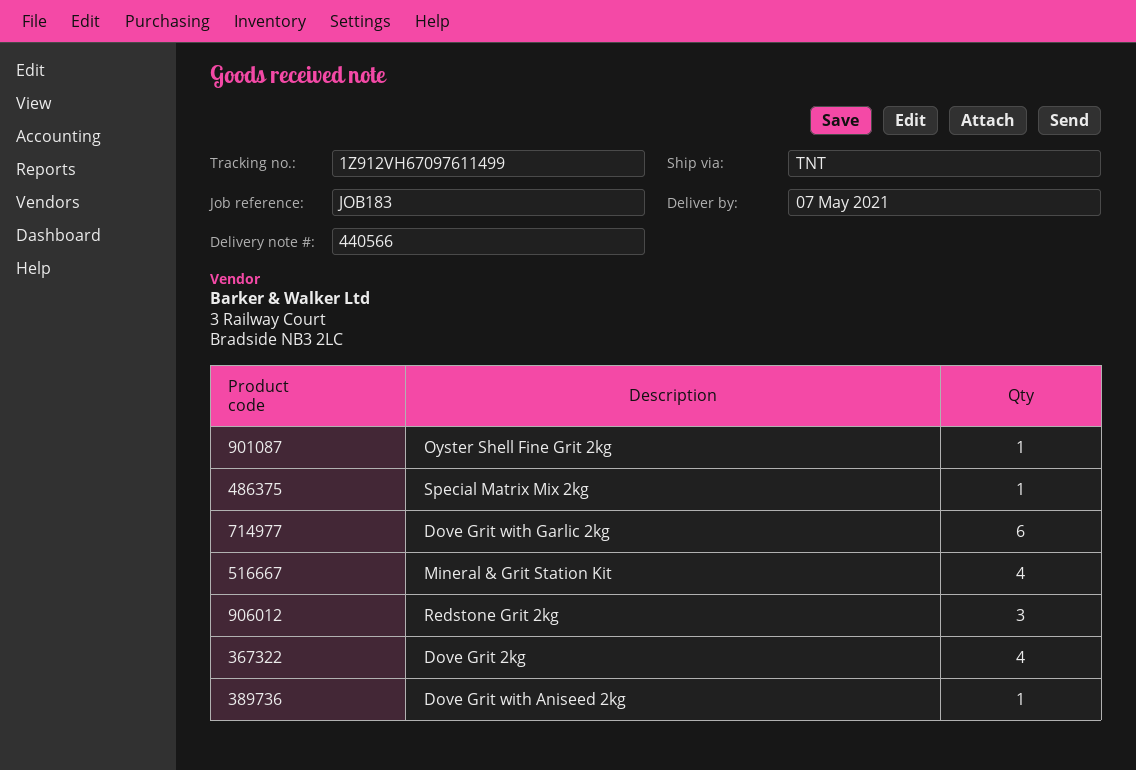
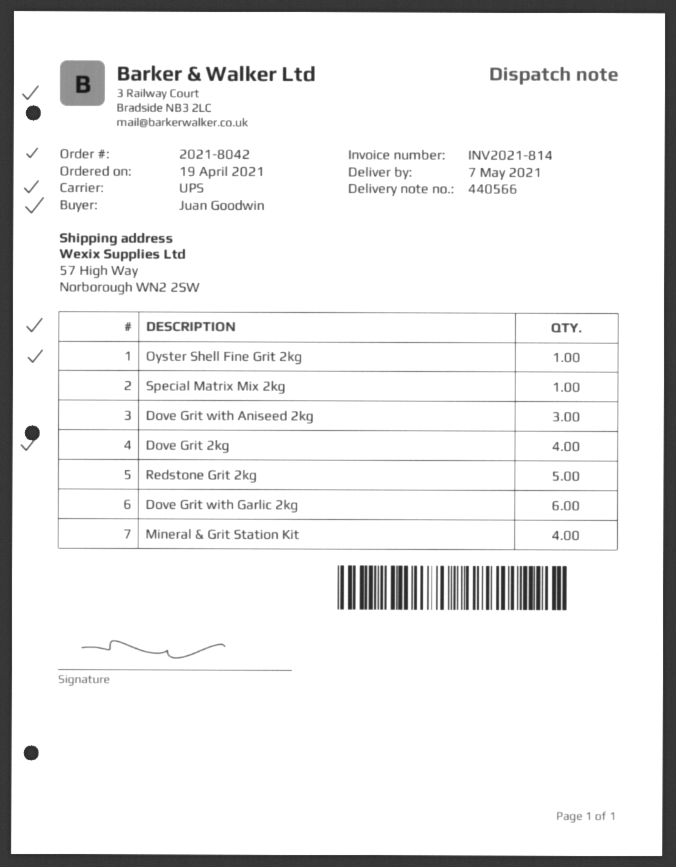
shipping method: TNT -> UPS
Redstone Grit 2kg: 3 -> 5
Dove Grit with Aniseed 2kg: 1 -> 3

